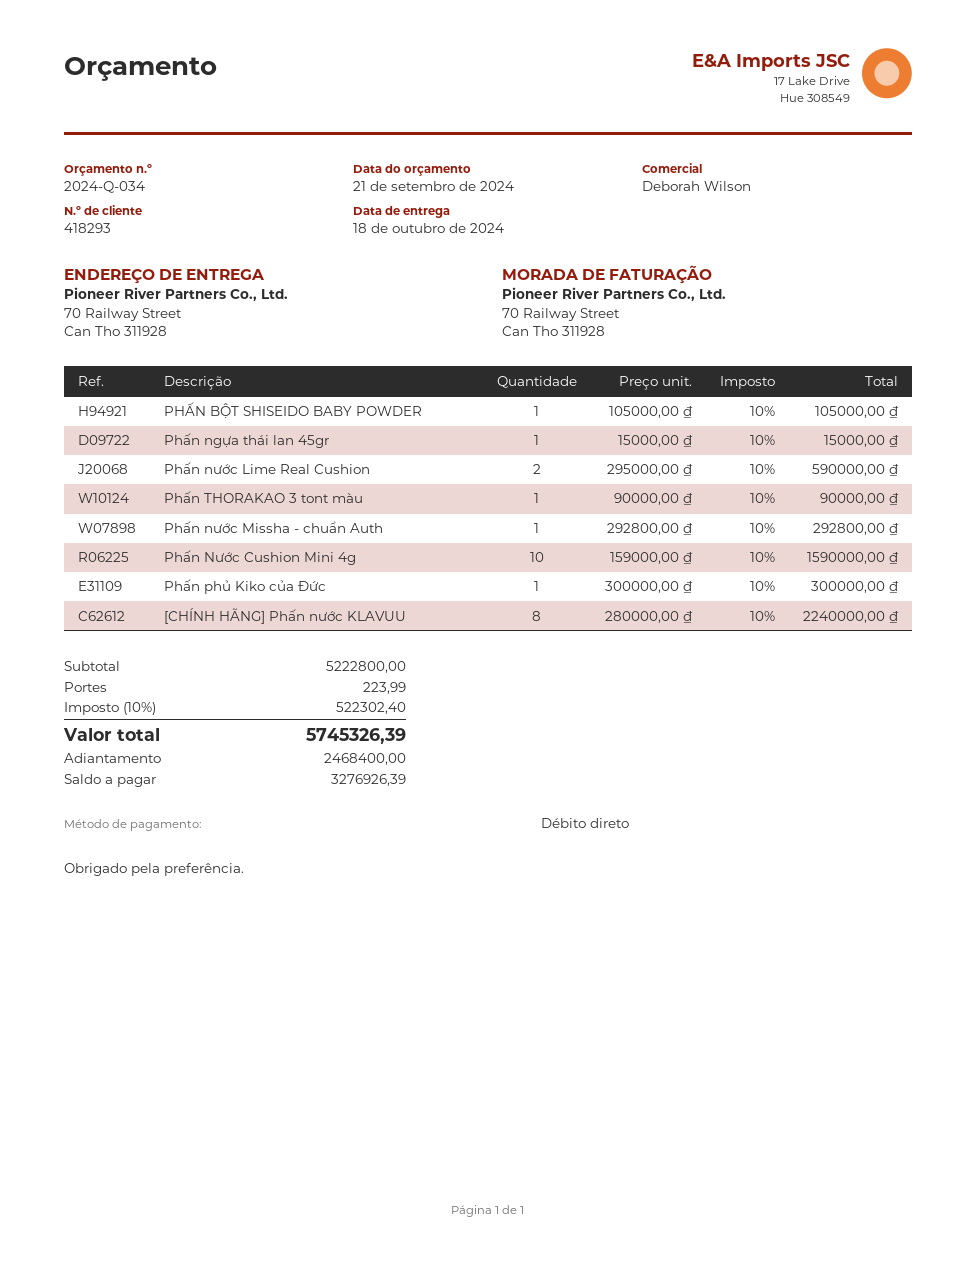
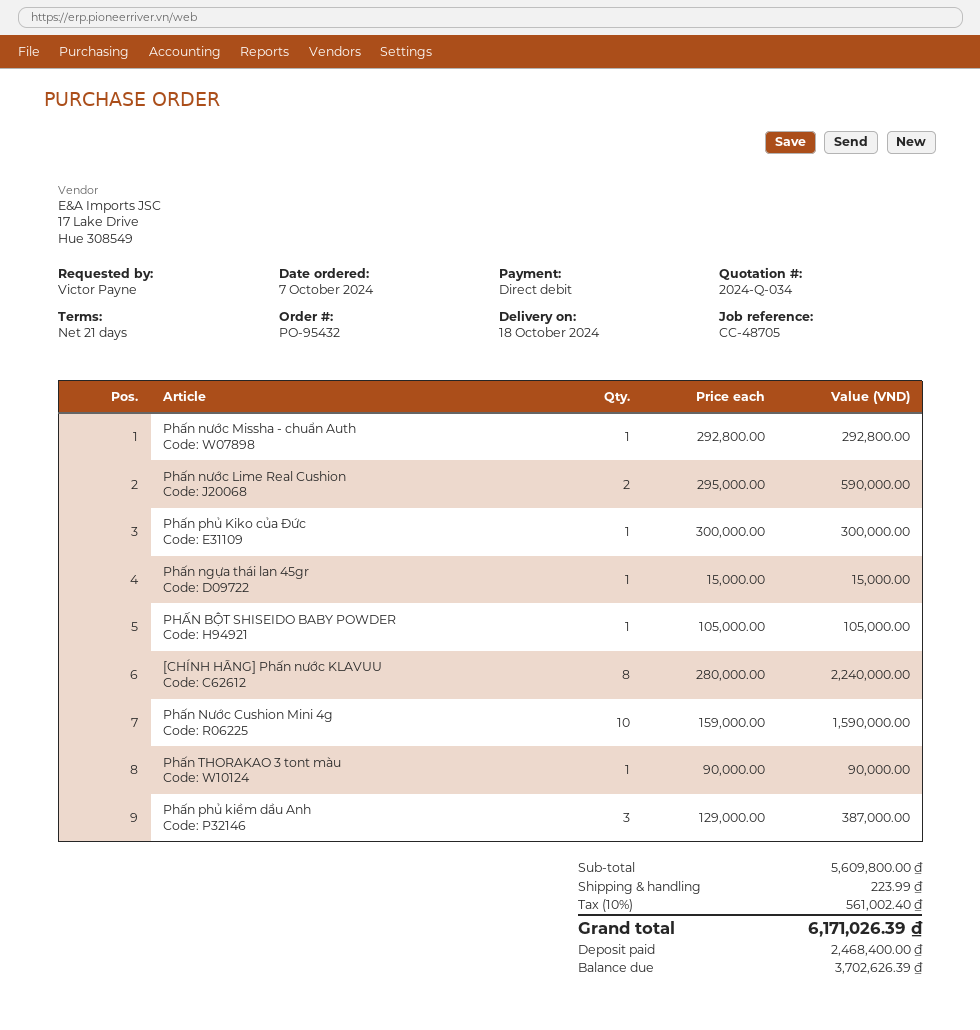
Phấn phủ kiềm dầu Anh: none -> 3 x 129000.00 = 387000.00
subtotal: 5222800.00 -> 5609800.00
tax: 10% = 522302.40 -> 10% = 561002.40
total: 5745326.39 -> 6171026.39
balance: 3276926.39 -> 3702626.39

